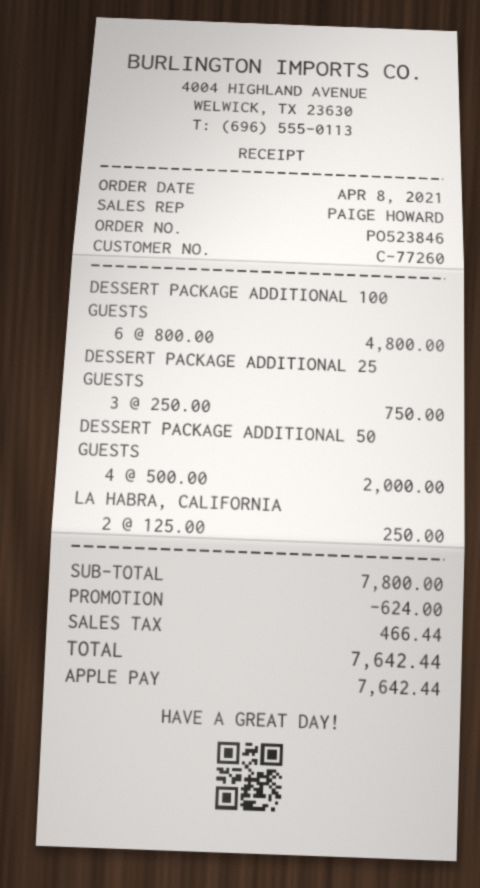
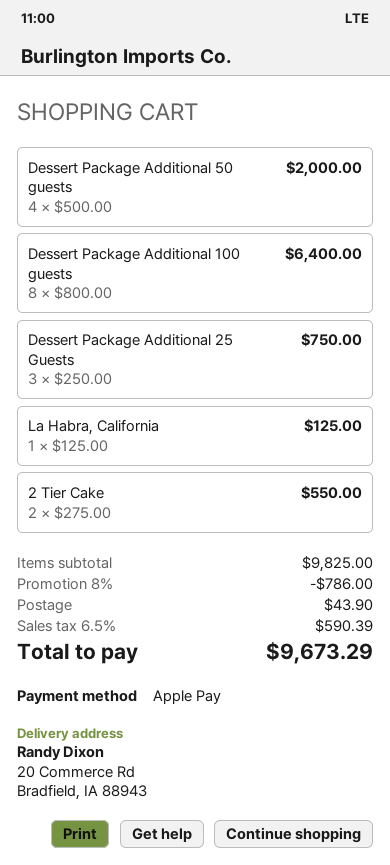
DESSERT PACKAGE ADDITIONAL 100 GUESTS: 6 x 800.00 = 4800.00 -> 8 x 800.00 = 6400.00
LA HABRA, CALIFORNIA: 2 x 125.00 = 250.00 -> 1 x 125.00 = 125.00
2 Tier Cake: none -> 2 x 275.00 = 550.00
subtotal: 7800.00 -> 9825.00
discount: 624.00 -> 786.00
shipping: none -> 43.90
tax: 466.44 -> 590.39
total: 7642.44 -> 9673.29

